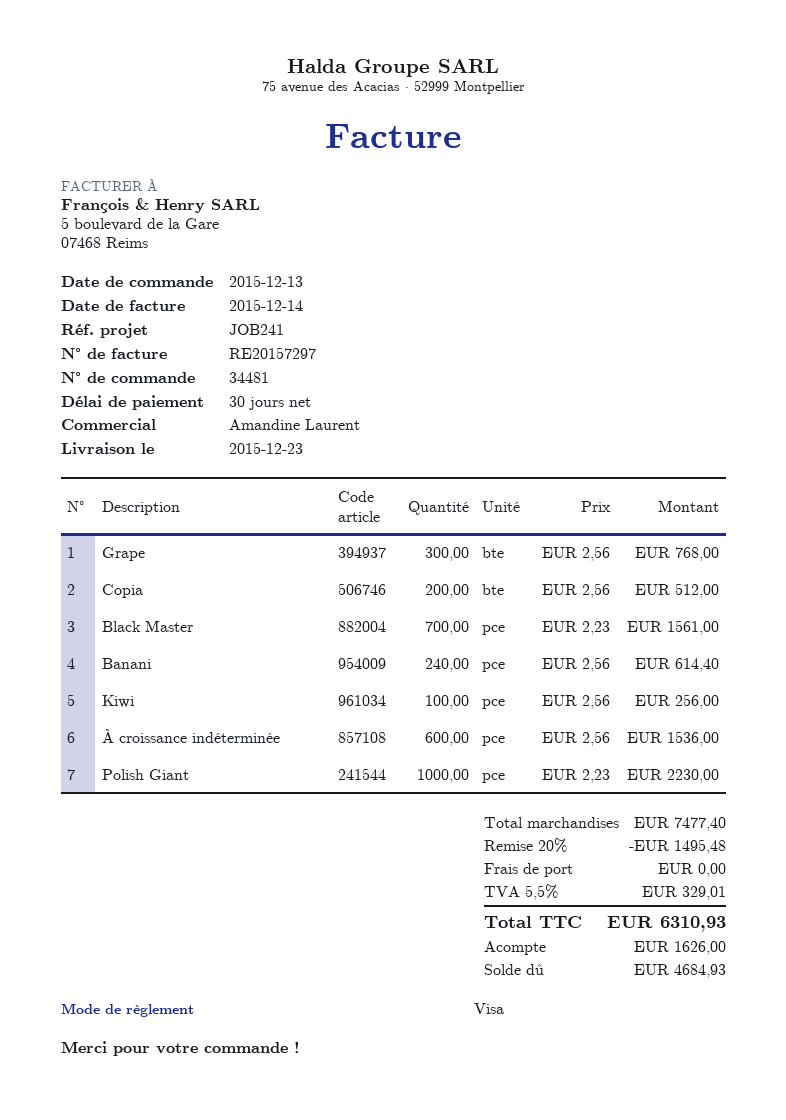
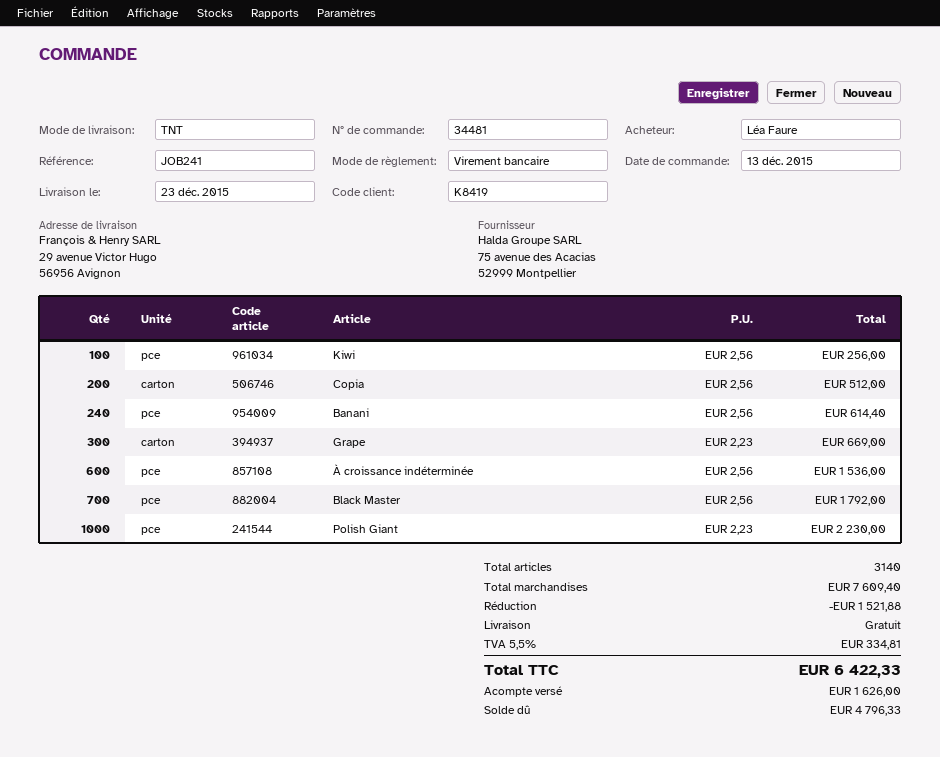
payment method: Visa -> bank transfer
Grape: 300 x 2.56 = 768.00 -> 300 x 2.23 = 669.00
Black Master: 700 x 2.23 = 1561.00 -> 700 x 2.56 = 1792.00
subtotal: 7477.40 -> 7609.40
discount: 1495.48 -> 1521.88
tax: 5.5% = 329.01 -> 5.5% = 334.81
total: 6310.93 -> 6422.33
balance: 4684.93 -> 4796.33

